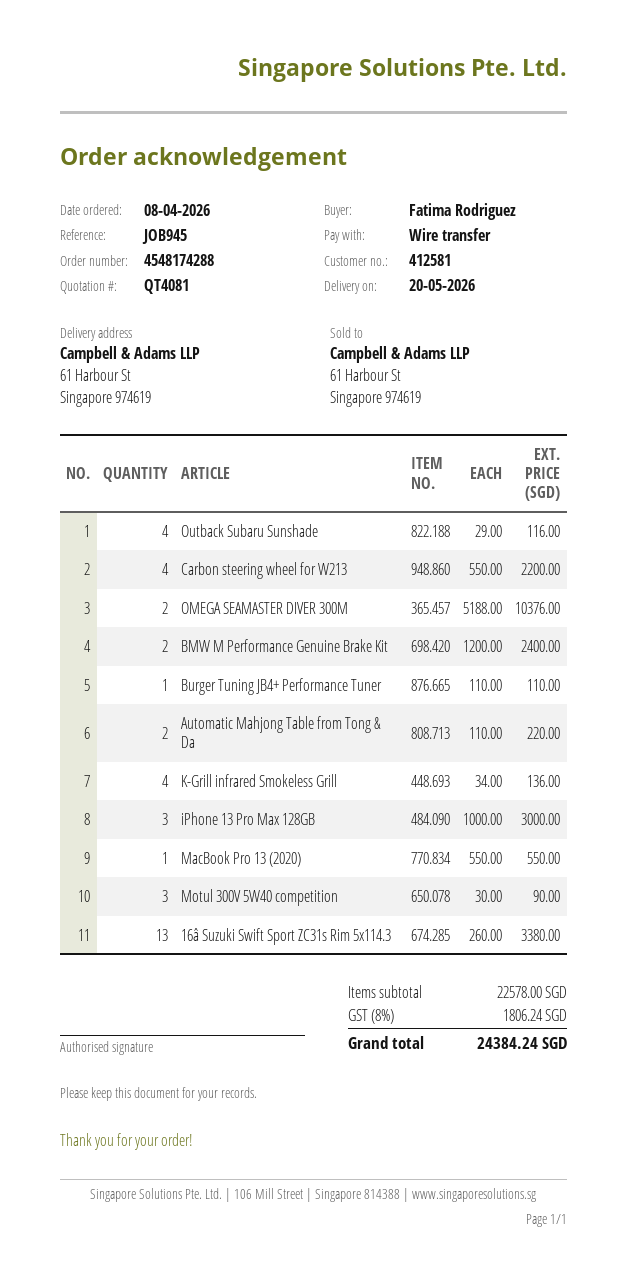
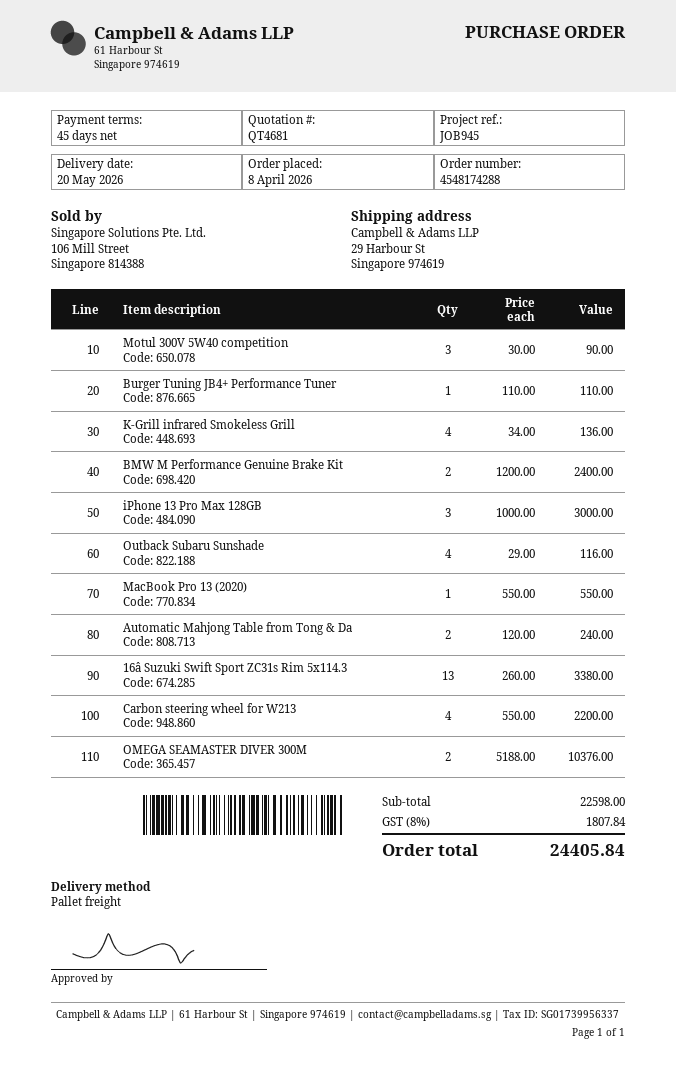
quote number: QT4081 -> QT4681
ship to: 61 Harbour St, Singapore 974619 -> 29 Harbour St, Singapore 974619
Automatic Mahjong Table from Tong & Da: 2 x 110.00 = 220.00 -> 2 x 120.00 = 240.00
subtotal: 22578.00 -> 22598.00
tax: 8% = 1806.24 -> 8% = 1807.84
total: 24384.24 -> 24405.84

